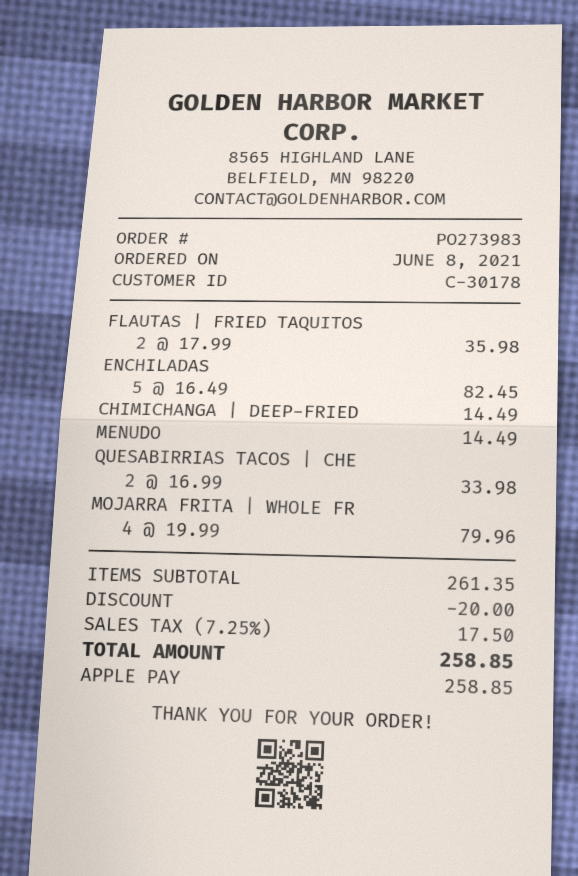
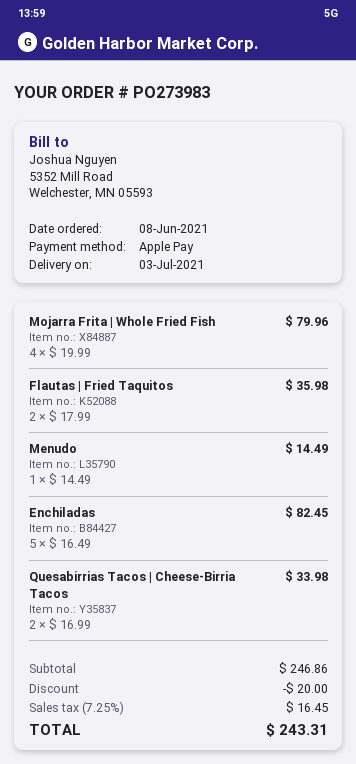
CHIMICHANGA | DEEP-FRIED: 1 x 14.49 = 14.49 -> none
subtotal: 261.35 -> 246.86
tax: 7.25% = 17.50 -> 7.25% = 16.45
total: 258.85 -> 243.31

